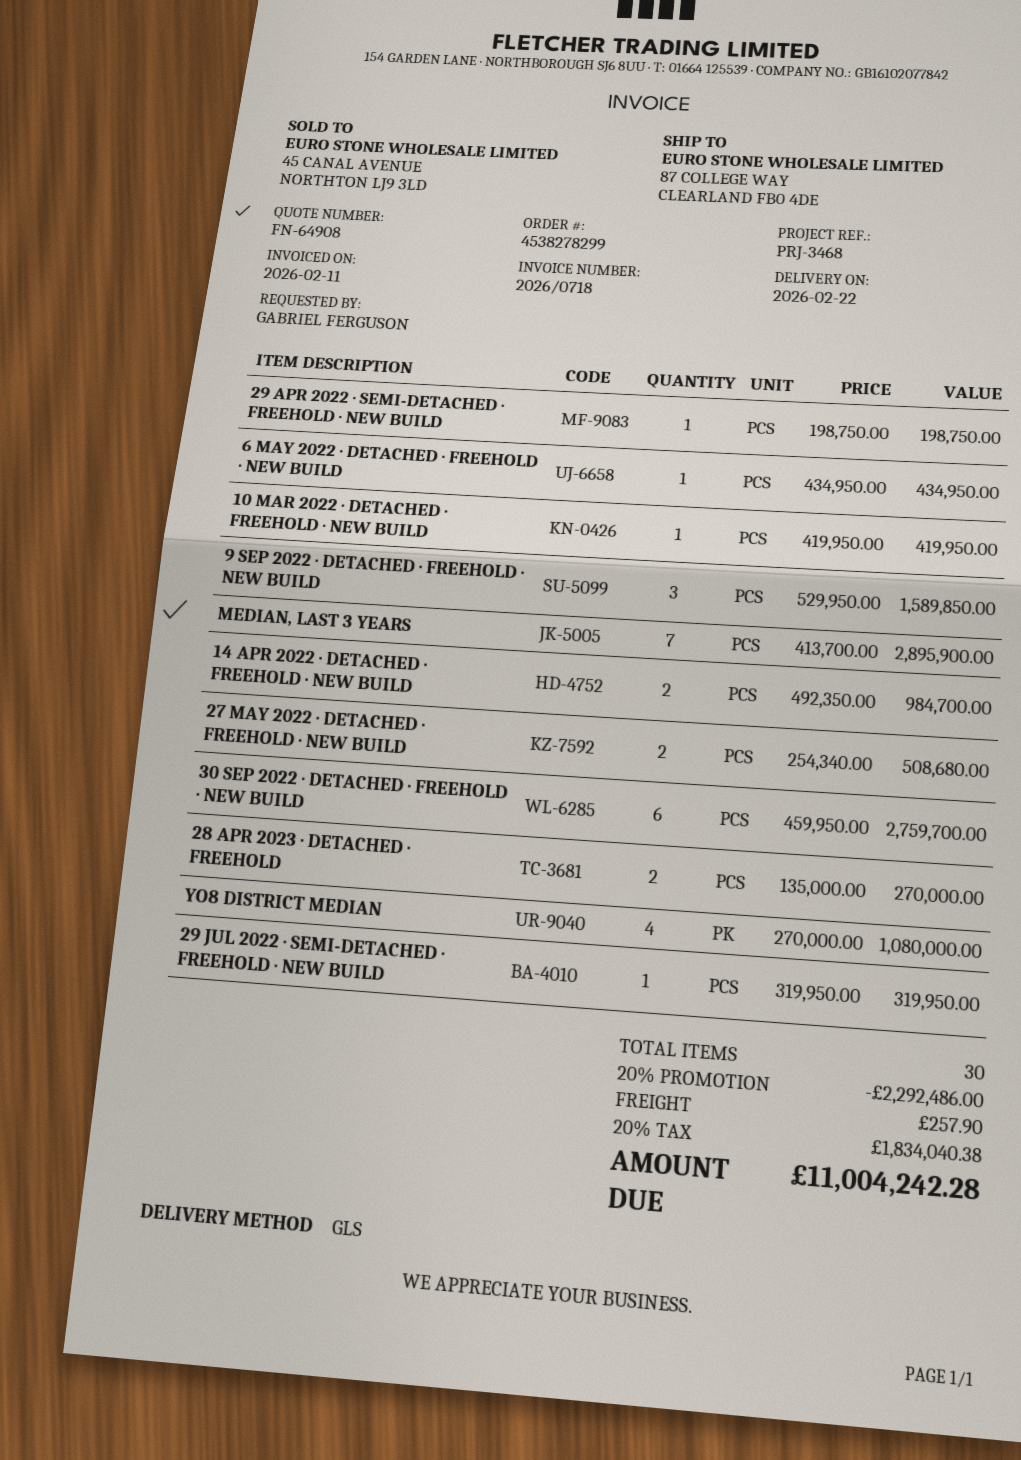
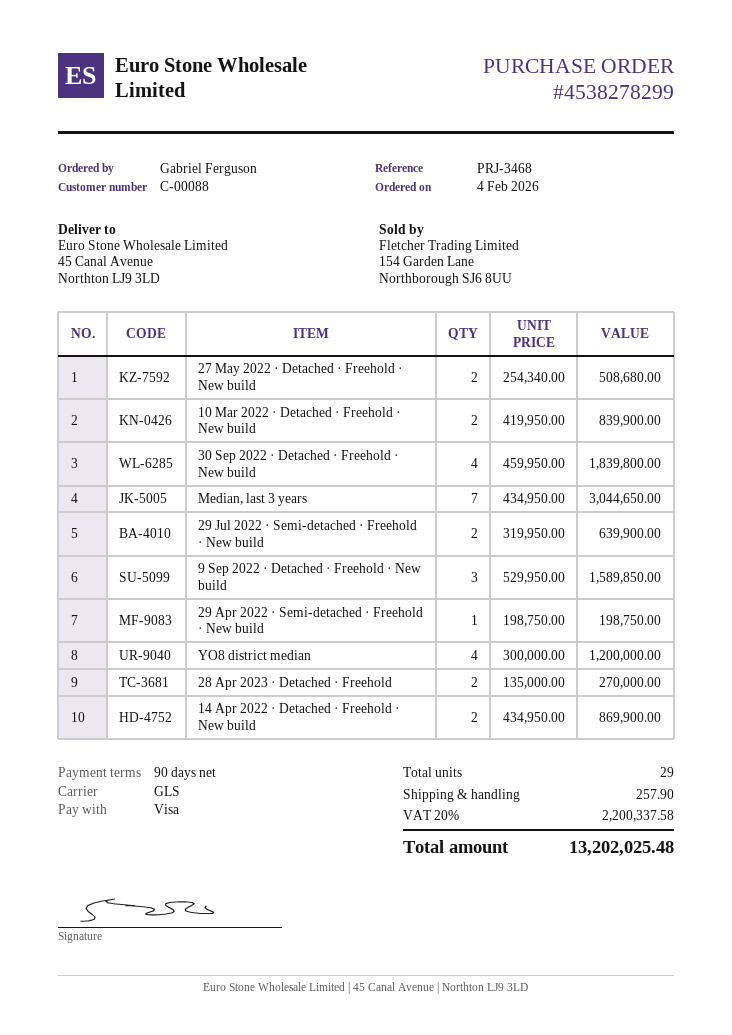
ship to: 87 COLLEGE WAY, CLEARLAND FB0 4DE -> 45 Canal Avenue, Northton LJ9 3LD
6 MAY 2022 · DETACHED · FREEHOLD · NEW BUILD: 1 x 434950.00 = 434950.00 -> none
10 MAR 2022 · DETACHED · FREEHOLD · NEW BUILD: 1 x 419950.00 = 419950.00 -> 2 x 419950.00 = 839900.00
MEDIAN, LAST 3 YEARS: 7 x 413700.00 = 2895900.00 -> 7 x 434950.00 = 3044650.00
14 APR 2022 · DETACHED · FREEHOLD · NEW BUILD: 2 x 492350.00 = 984700.00 -> 2 x 434950.00 = 869900.00
30 SEP 2022 · DETACHED · FREEHOLD · NEW BUILD: 6 x 459950.00 = 2759700.00 -> 4 x 459950.00 = 1839800.00
YO8 DISTRICT MEDIAN: 4 x 270000.00 = 1080000.00 -> 4 x 300000.00 = 1200000.00
29 JUL 2022 · SEMI-DETACHED · FREEHOLD · NEW BUILD: 1 x 319950.00 = 319950.00 -> 2 x 319950.00 = 639900.00
total quantity: 30 -> 29
discount: 20% = 2292486.00 -> none
tax: 20% = 1834040.38 -> 20% = 2200337.58
total: 11004242.28 -> 13202025.48

